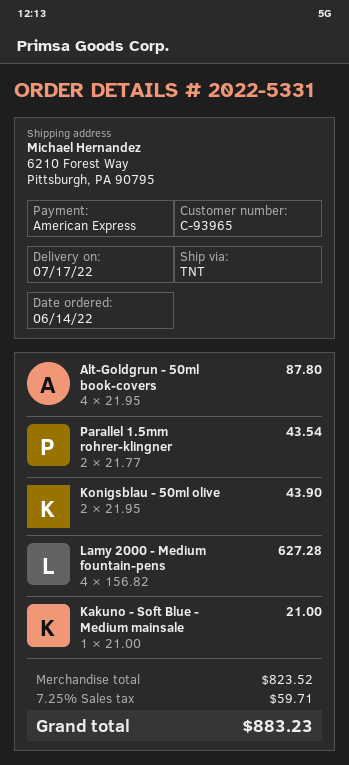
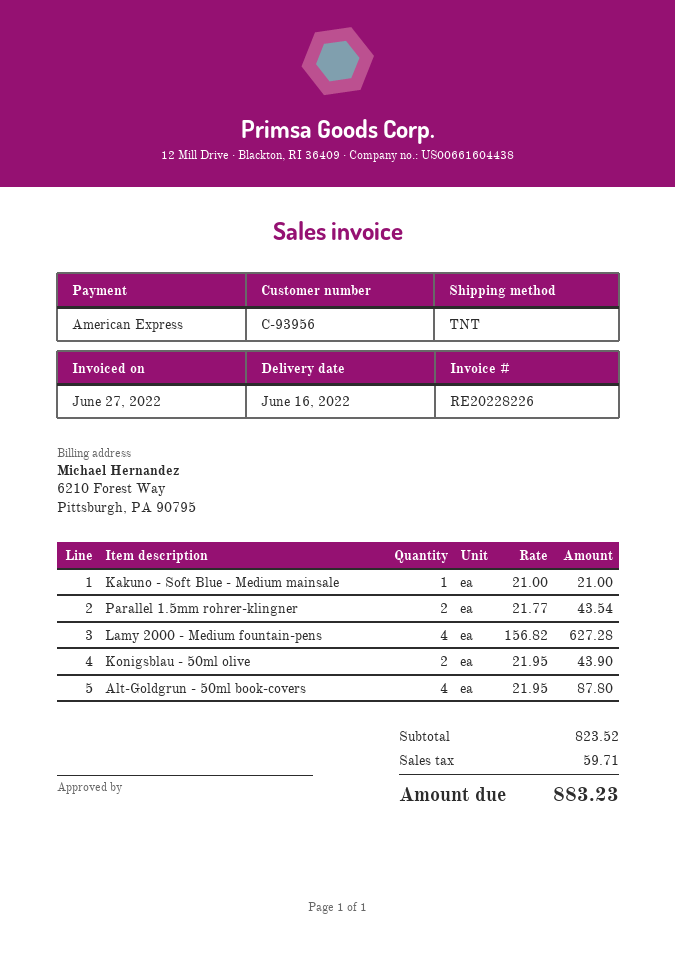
delivery date: 2022-07-17 -> 2022-06-16
customer number: C-93965 -> C-93956

